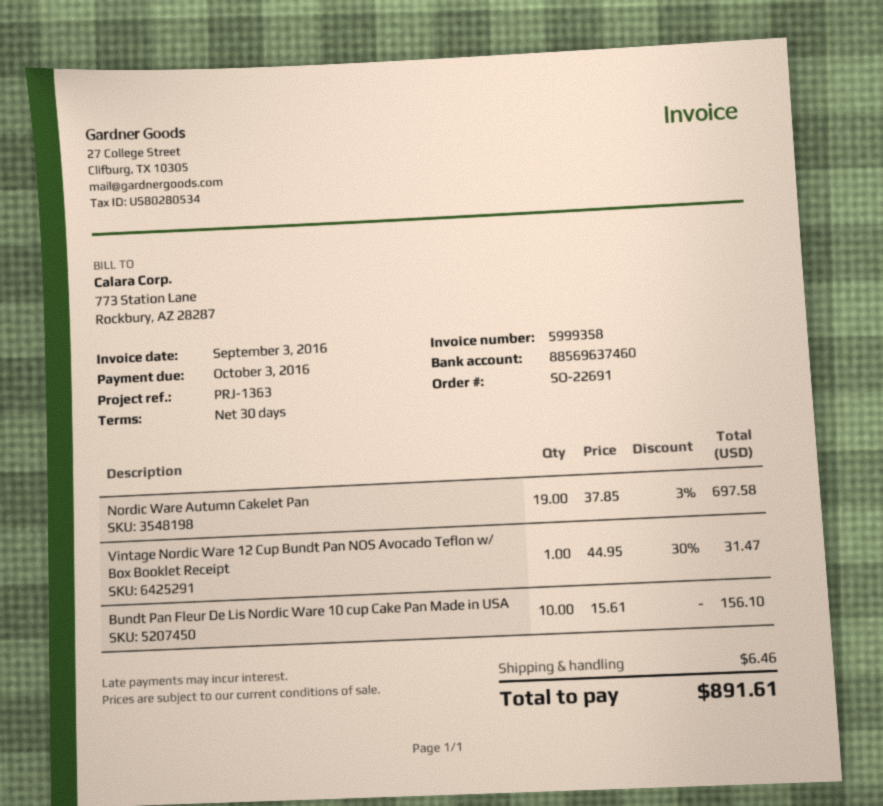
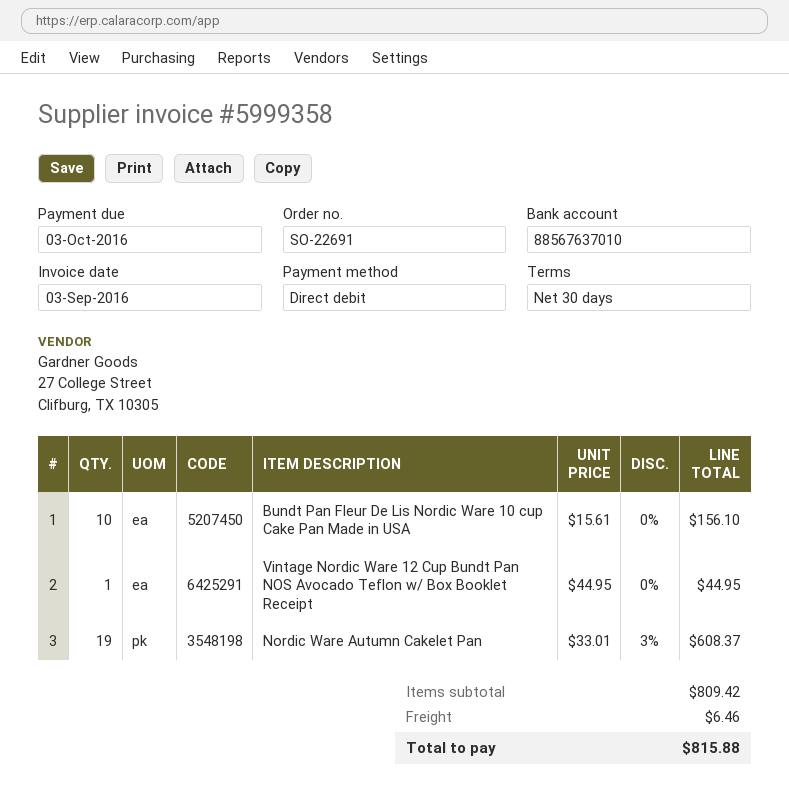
bank account: 88569637460 -> 88567637010
Nordic Ware Autumn Cakelet Pan: 19 x 37.85 - 3% = 697.58 -> 19 x 33.01 - 3% = 608.37
Vintage Nordic Ware 12 Cup Bundt Pan NOS Avocado Teflon w/ Box Booklet Receipt: 1 x 44.95 - 30% = 31.47 -> 1 x 44.95 = 44.95
total: 891.61 -> 815.88

